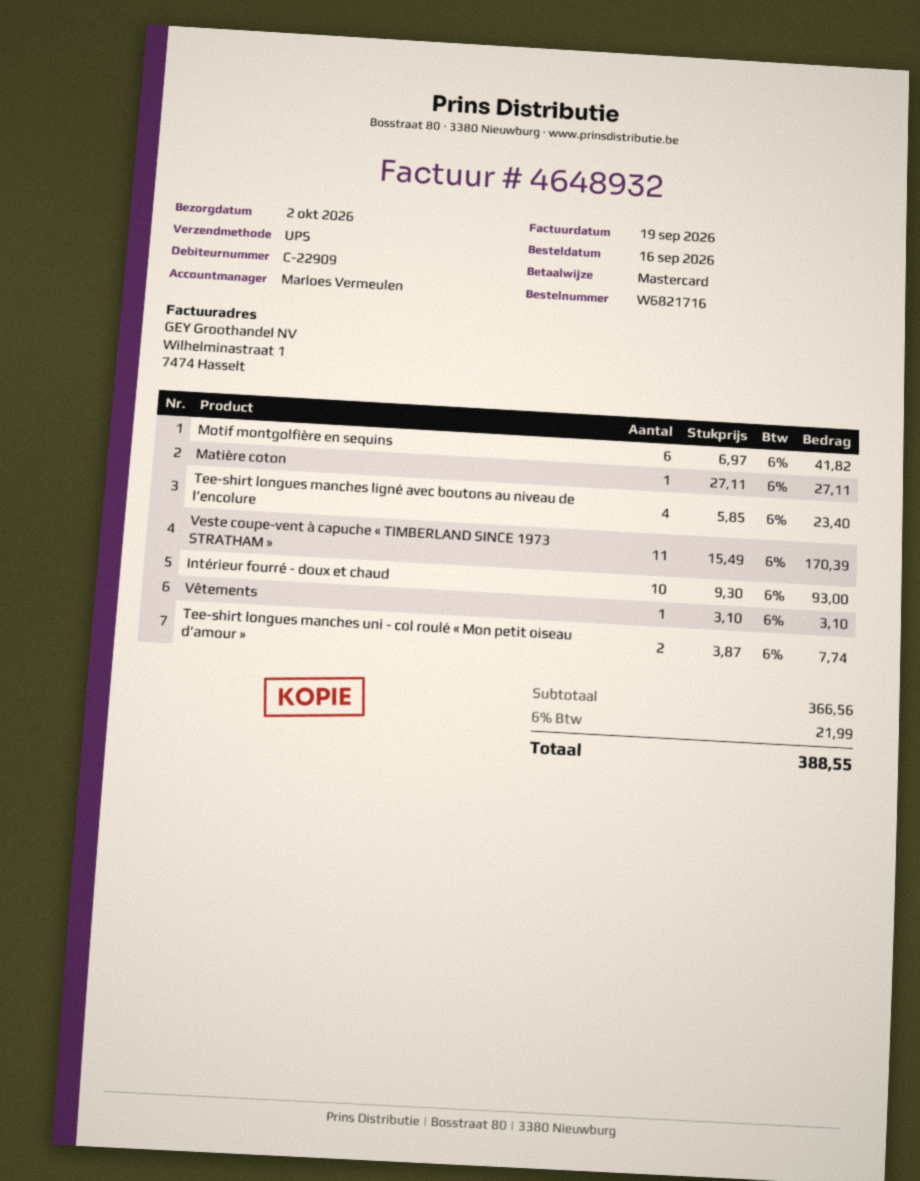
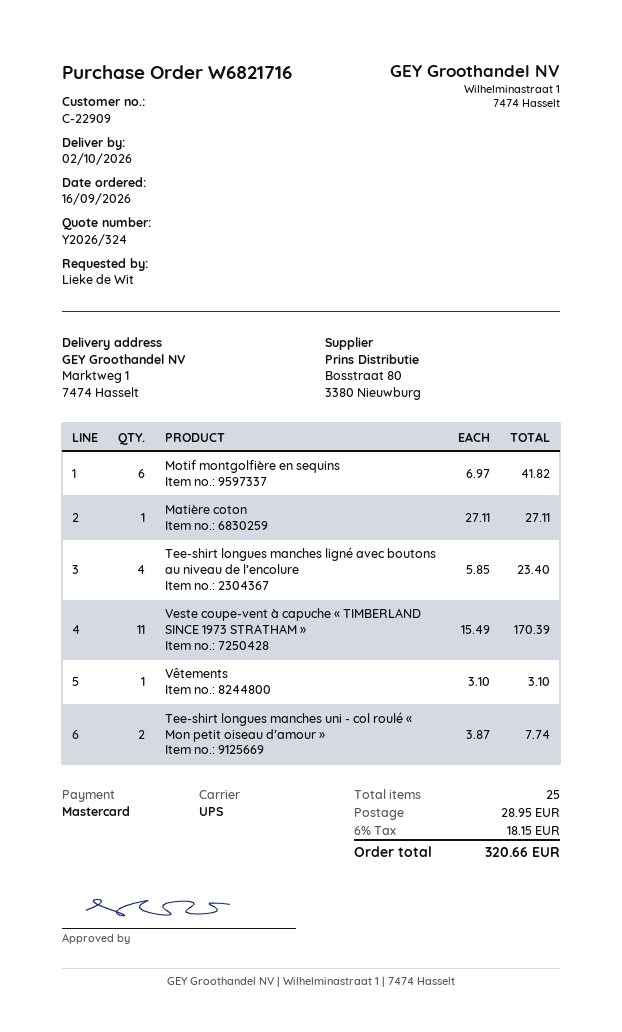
Intérieur fourré - doux et chaud: 10 x 9.30 = 93.00 -> none
shipping: none -> 28.95
tax: 6% = 21.99 -> 6% = 18.15
total: 388.55 -> 320.66

